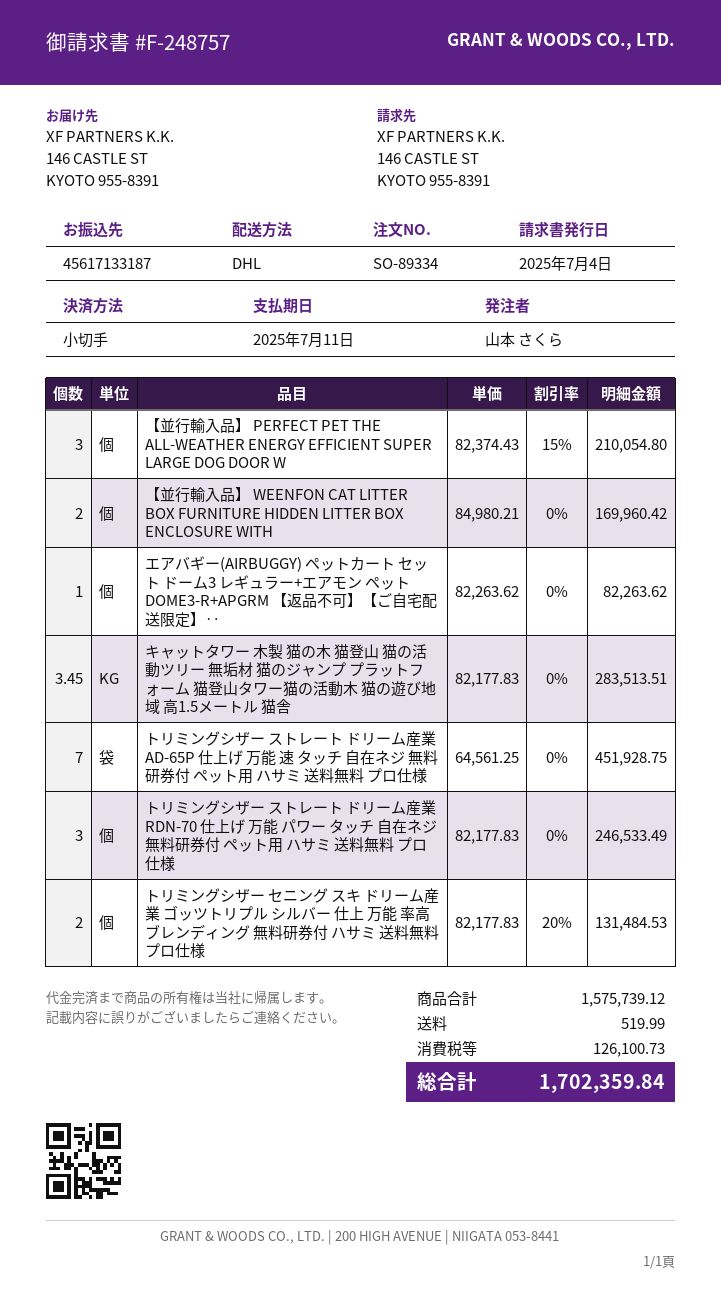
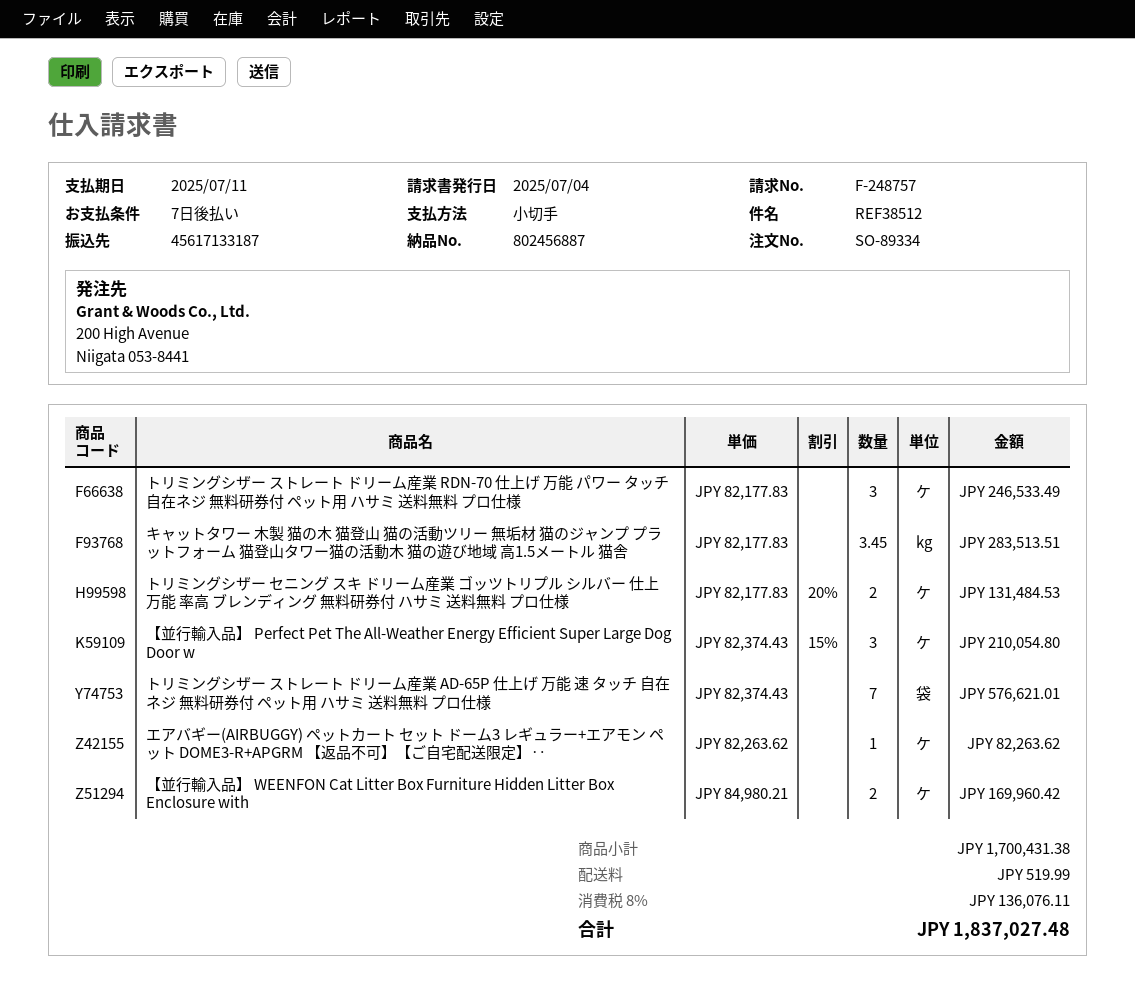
トリミングシザー ストレート ドリーム産業 AD-65P 仕上げ 万能 速 タッチ 自在ネジ 無料研券付 ペット用 ハサミ 送料無料 プロ仕様: 7 x 64561.25 = 451928.75 -> 7 x 82374.43 = 576621.01
subtotal: 1575739.12 -> 1700431.38
tax: 126100.73 -> 136076.11
total: 1702359.84 -> 1837027.48

